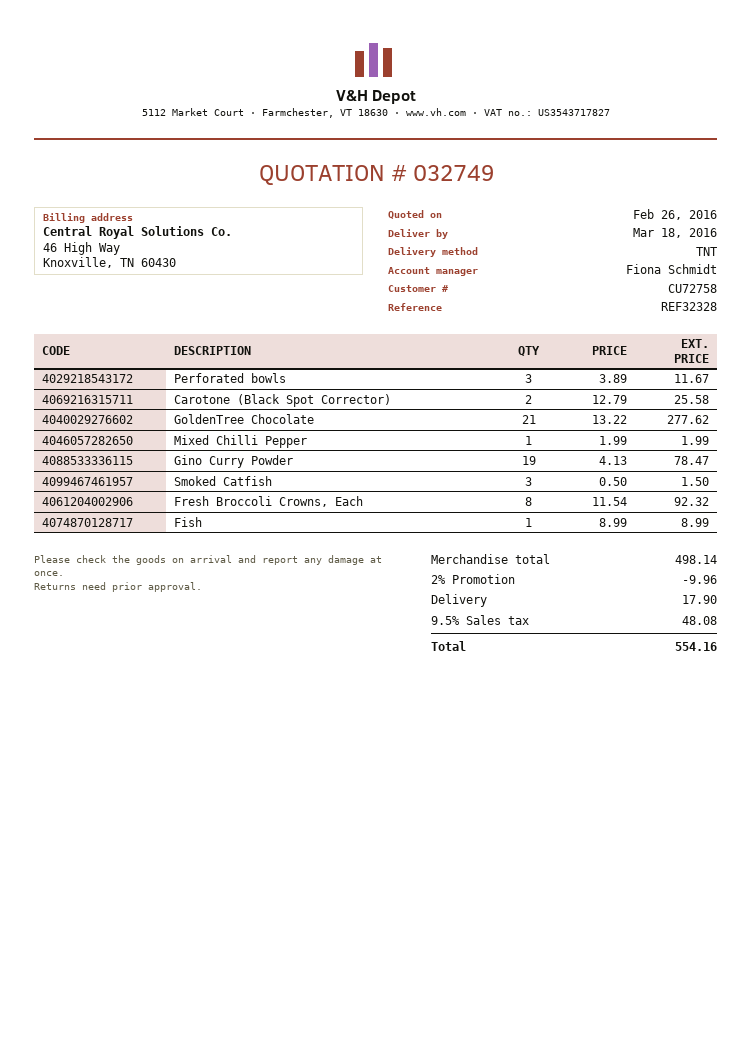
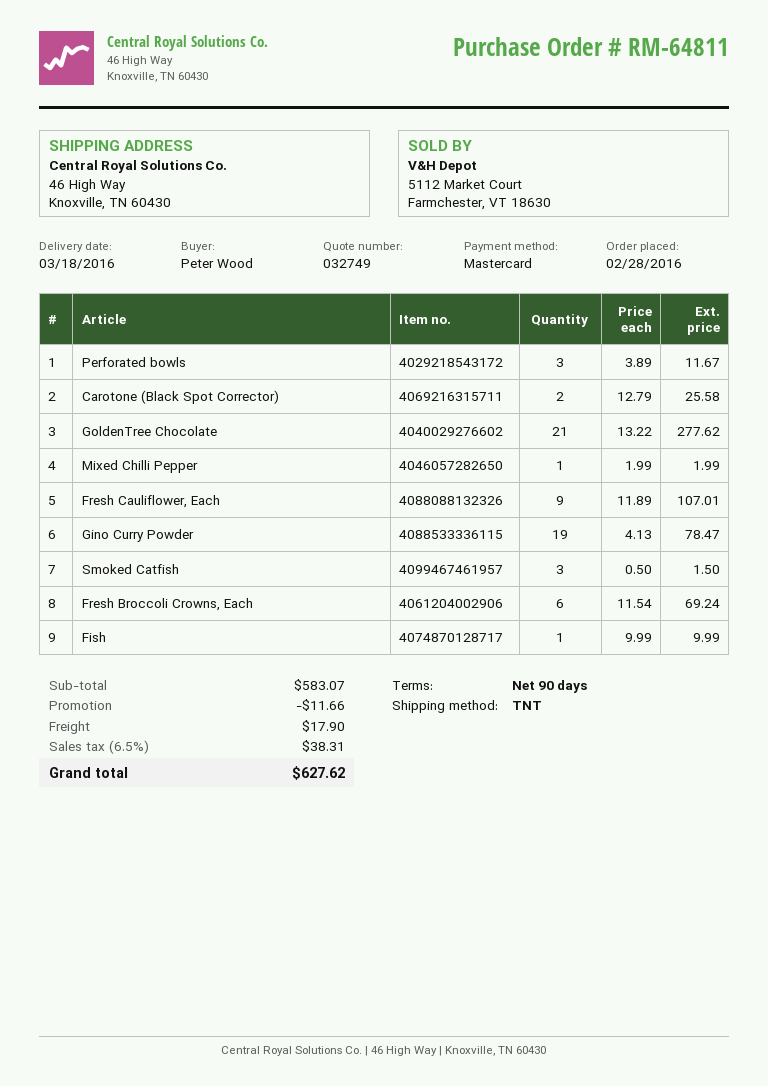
Fresh Broccoli Crowns, Each: 8 x 11.54 = 92.32 -> 6 x 11.54 = 69.24
Fish: 1 x 8.99 = 8.99 -> 1 x 9.99 = 9.99
Fresh Cauliflower, Each: none -> 9 x 11.89 = 107.01
subtotal: 498.14 -> 583.07
discount: 9.96 -> 11.66
tax: 9.5% = 48.08 -> 6.5% = 38.31
total: 554.16 -> 627.62

